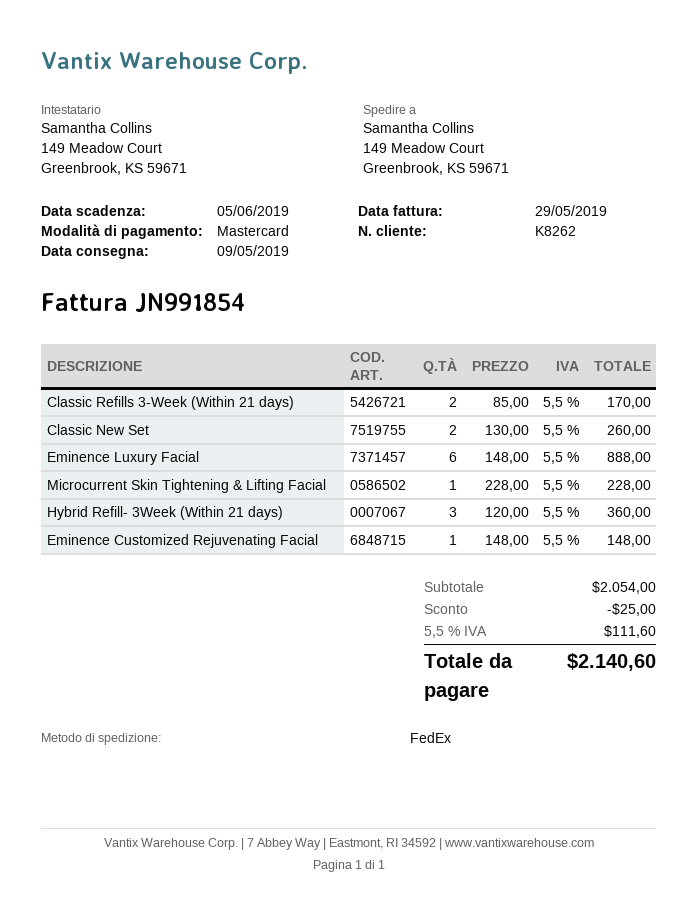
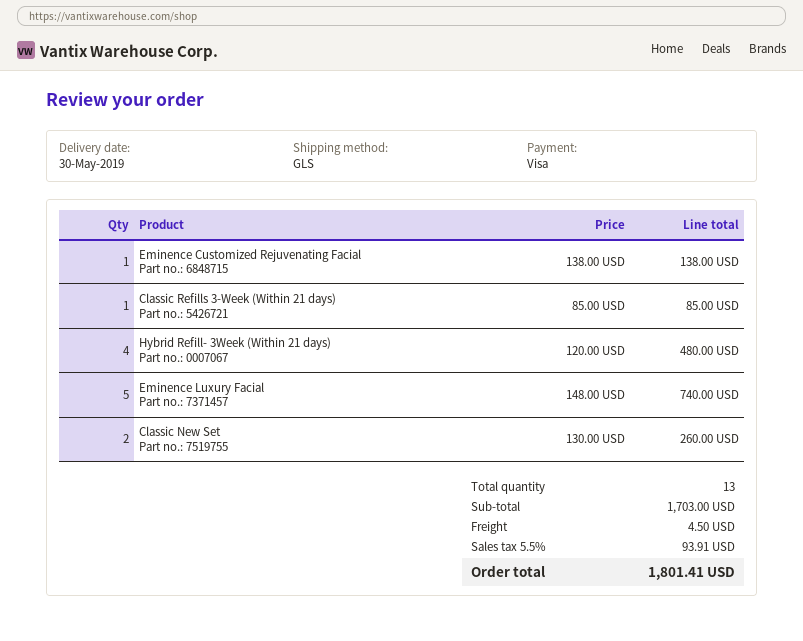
delivery date: 2019-05-09 -> 2019-05-30
payment method: Mastercard -> Visa
shipping method: FedEx -> GLS
Classic Refills 3-Week (Within 21 days): 2 x 85.00 = 170.00 -> 1 x 85.00 = 85.00
Eminence Luxury Facial: 6 x 148.00 = 888.00 -> 5 x 148.00 = 740.00
Microcurrent Skin Tightening & Lifting Facial: 1 x 228.00 = 228.00 -> none
Hybrid Refill- 3Week (Within 21 days): 3 x 120.00 = 360.00 -> 4 x 120.00 = 480.00
Eminence Customized Rejuvenating Facial: 1 x 148.00 = 148.00 -> 1 x 138.00 = 138.00
subtotal: 2054.00 -> 1703.00
discount: 25.00 -> none
shipping: none -> 4.50
tax: 5.5% = 111.60 -> 5.5% = 93.91
total: 2140.60 -> 1801.41

